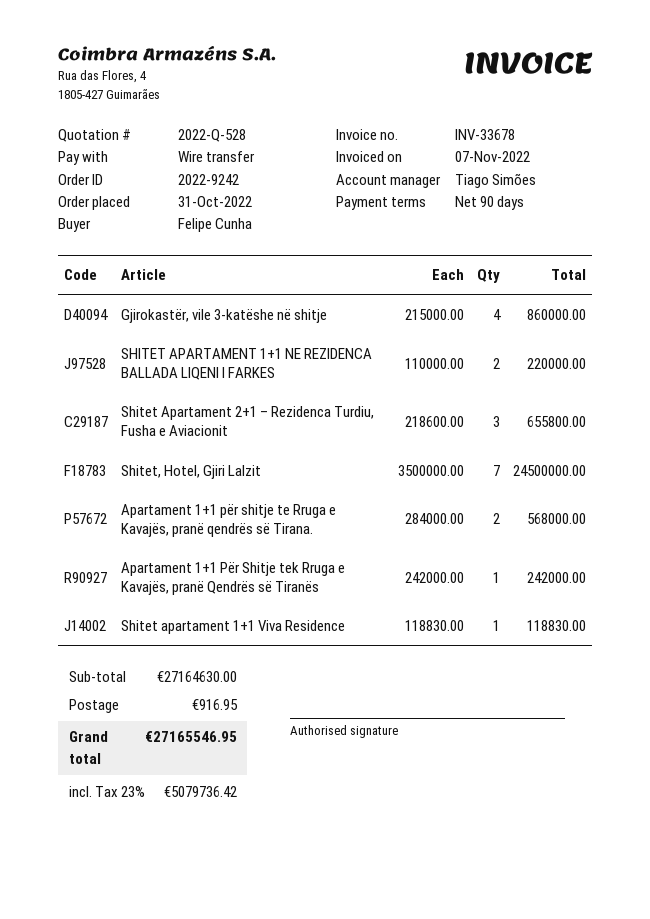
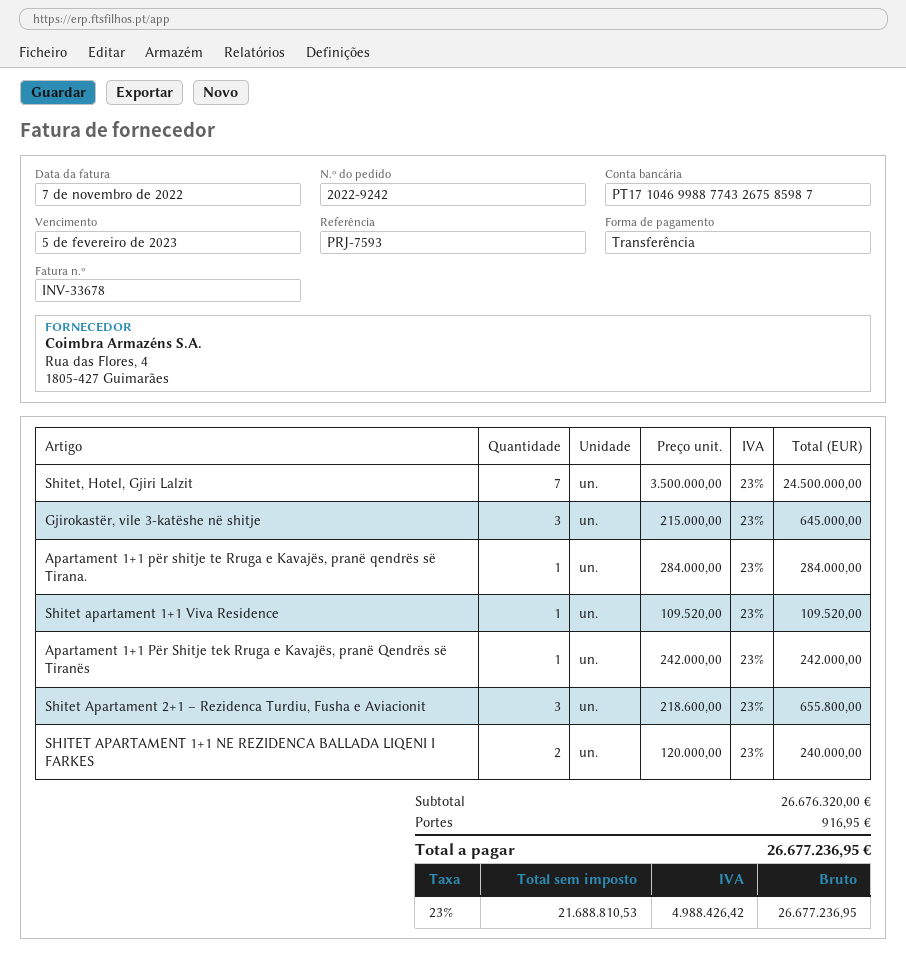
Gjirokastër, vile 3-katëshe në shitje: 4 x 215000.00 = 860000.00 -> 3 x 215000.00 = 645000.00
SHITET APARTAMENT 1+1 NE REZIDENCA BALLADA LIQENI I FARKES: 2 x 110000.00 = 220000.00 -> 2 x 120000.00 = 240000.00
Apartament 1+1 për shitje te Rruga e Kavajës, pranë qendrës së Tirana.: 2 x 284000.00 = 568000.00 -> 1 x 284000.00 = 284000.00
Shitet apartament 1+1 Viva Residence: 1 x 118830.00 = 118830.00 -> 1 x 109520.00 = 109520.00
subtotal: 27164630.00 -> 26676320.00
tax: 23% = 5079736.42 -> 23% = 4988426.42
total: 27165546.95 -> 26677236.95

